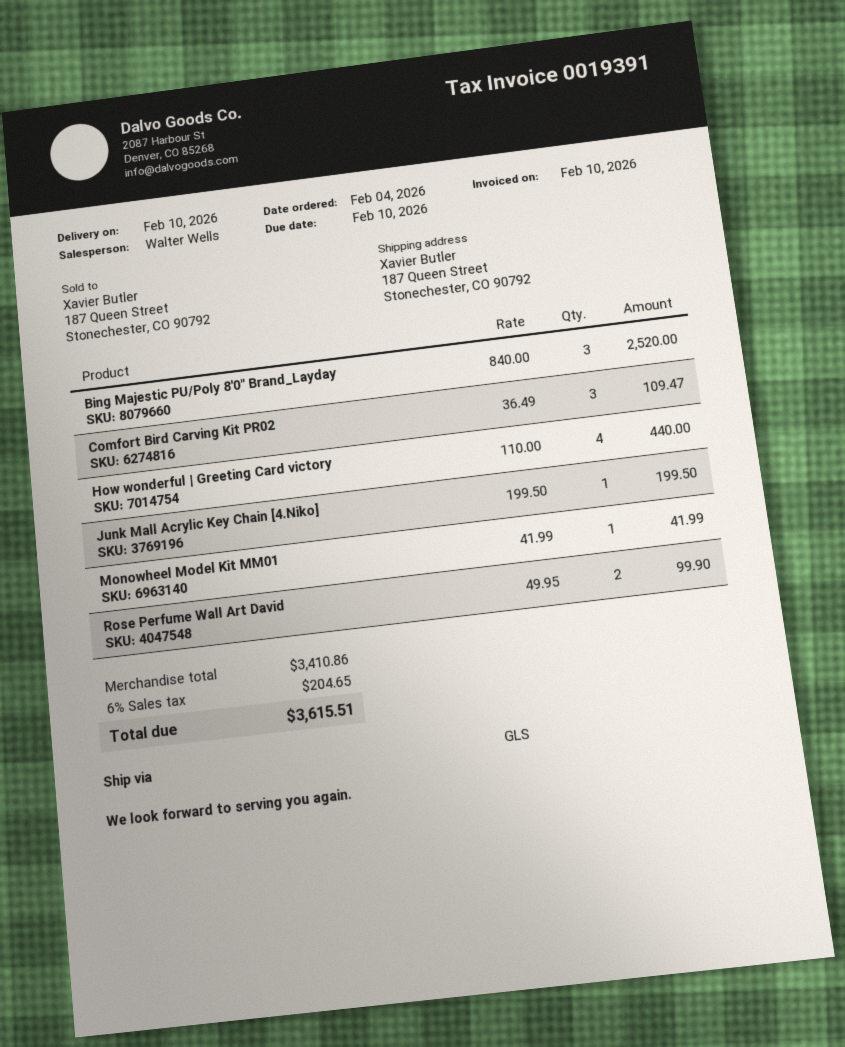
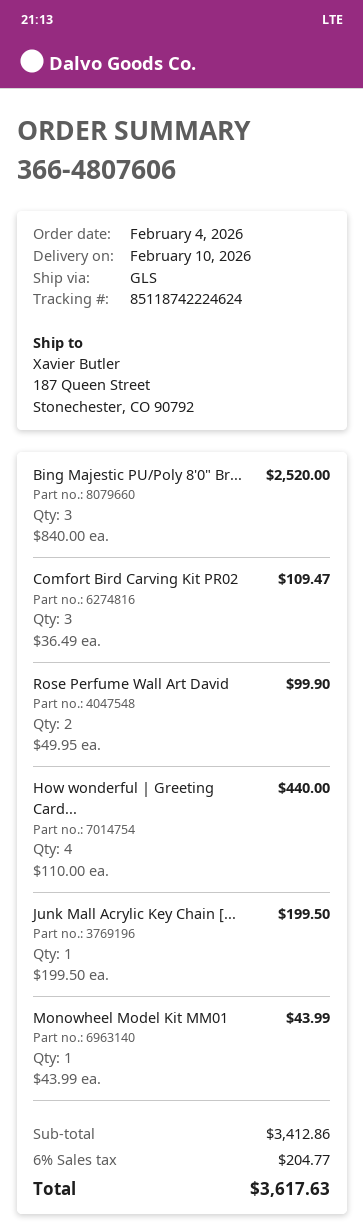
Monowheel Model Kit MM01: 1 x 41.99 = 41.99 -> 1 x 43.99 = 43.99
subtotal: 3410.86 -> 3412.86
tax: 6% = 204.65 -> 6% = 204.77
total: 3615.51 -> 3617.63

